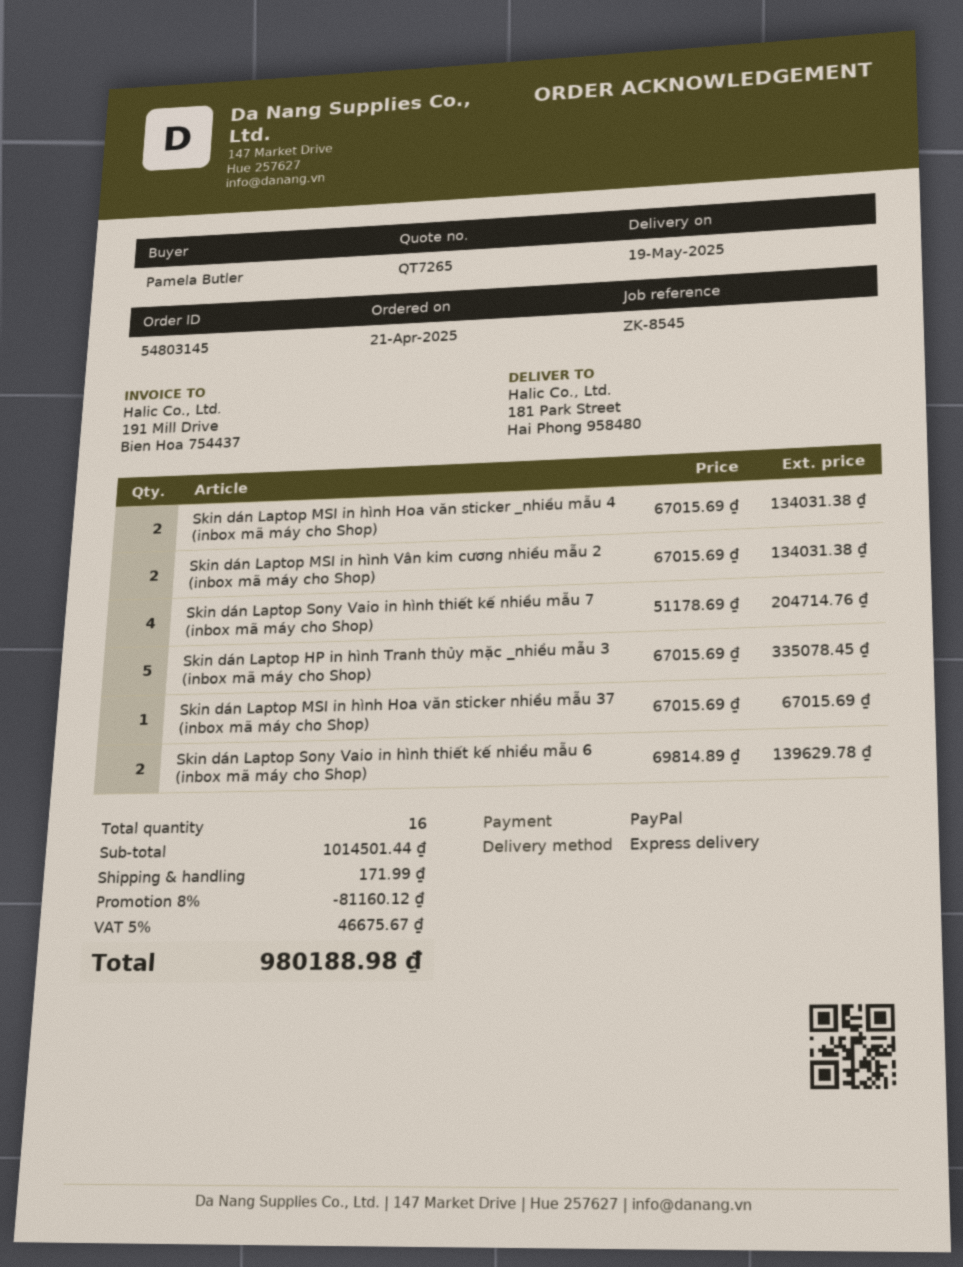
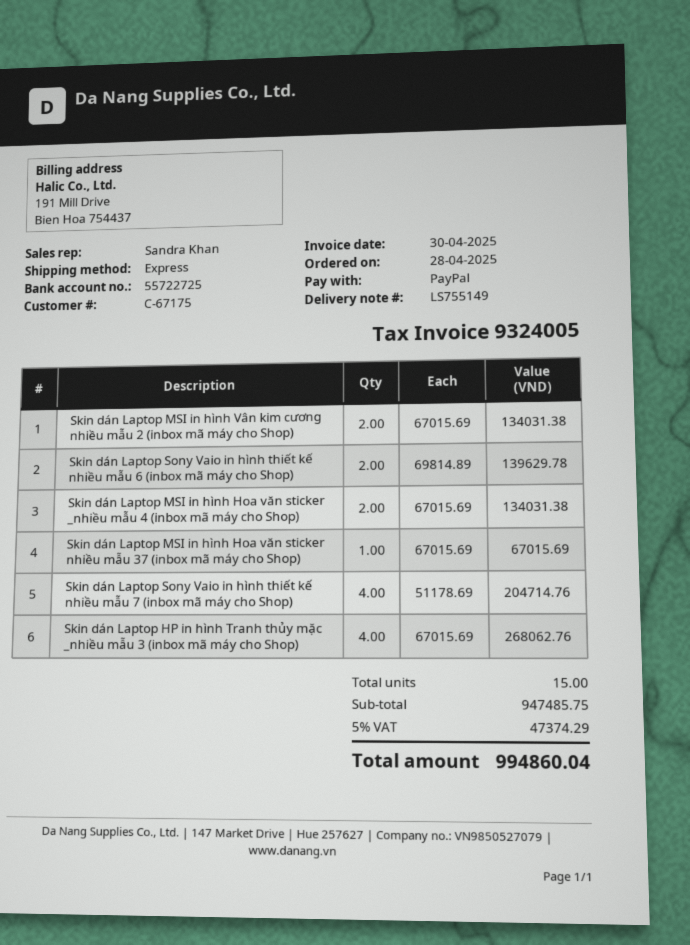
order date: 2025-04-21 -> 2025-04-28
Skin dán Laptop HP in hình Tranh thủy mặc _nhiều mẫu 3 (inbox mã máy cho Shop): 5 x 67015.69 = 335078.45 -> 4 x 67015.69 = 268062.76
total quantity: 16 -> 15
subtotal: 1014501.44 -> 947485.75
discount: 8% = 81160.12 -> none
shipping: 171.99 -> none
tax: 5% = 46675.67 -> 5% = 47374.29
total: 980188.98 -> 994860.04

